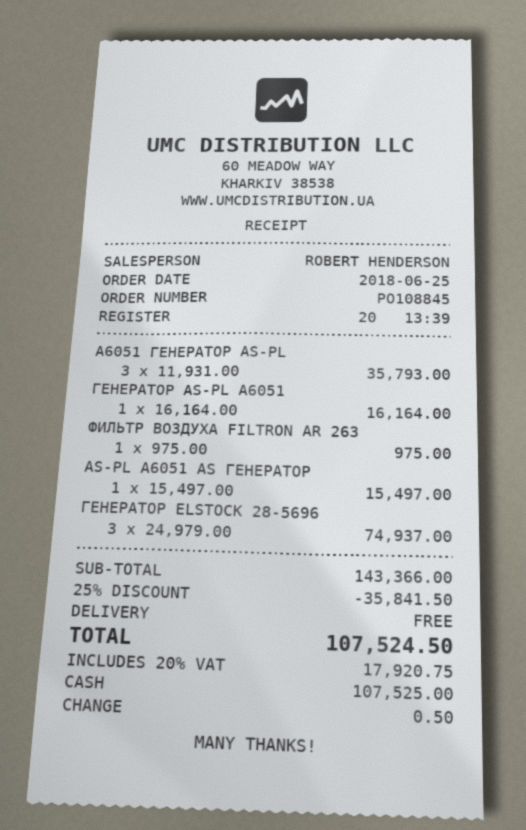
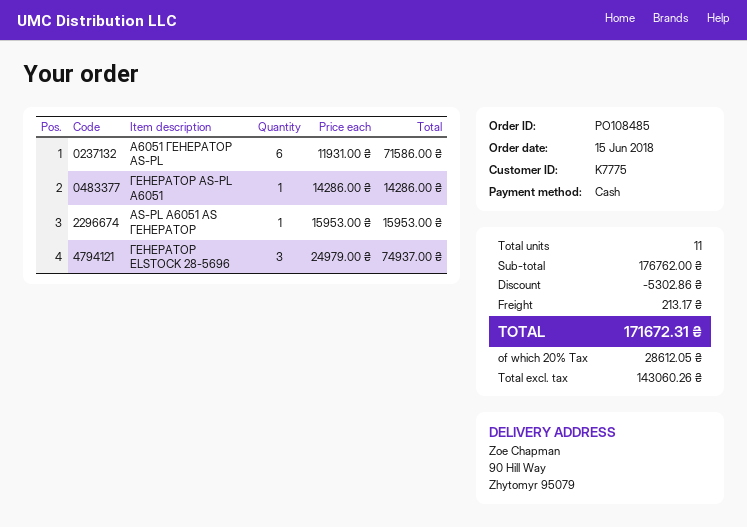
order number: PO108845 -> PO108485
order date: 2018-06-25 -> 2018-06-15
A6051 ГЕНЕРАТОР AS-PL: 3 x 11931.00 = 35793.00 -> 6 x 11931.00 = 71586.00
ГЕНЕРАТОР AS-PL A6051: 1 x 16164.00 = 16164.00 -> 1 x 14286.00 = 14286.00
ФИЛЬТР ВОЗДУХА FILTRON AR 263: 1 x 975.00 = 975.00 -> none
AS-PL A6051 AS ГЕНЕРАТОР: 1 x 15497.00 = 15497.00 -> 1 x 15953.00 = 15953.00
subtotal: 143366.00 -> 176762.00
discount: 35841.50 -> 5302.86
shipping: 0.00 -> 213.17
tax: 20% = 17920.75 -> 20% = 28612.05
total: 107524.50 -> 171672.31

